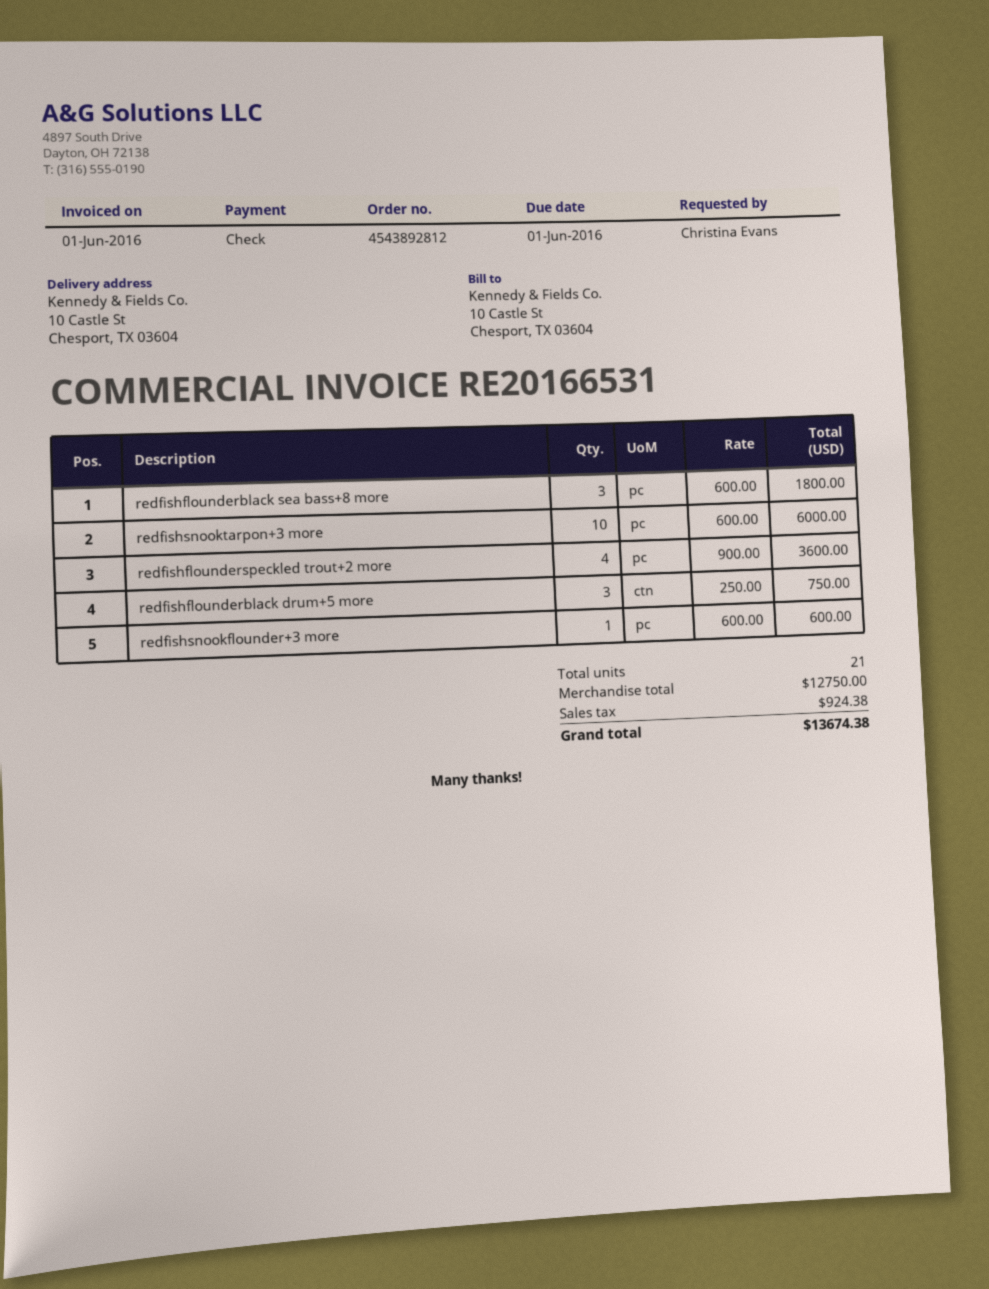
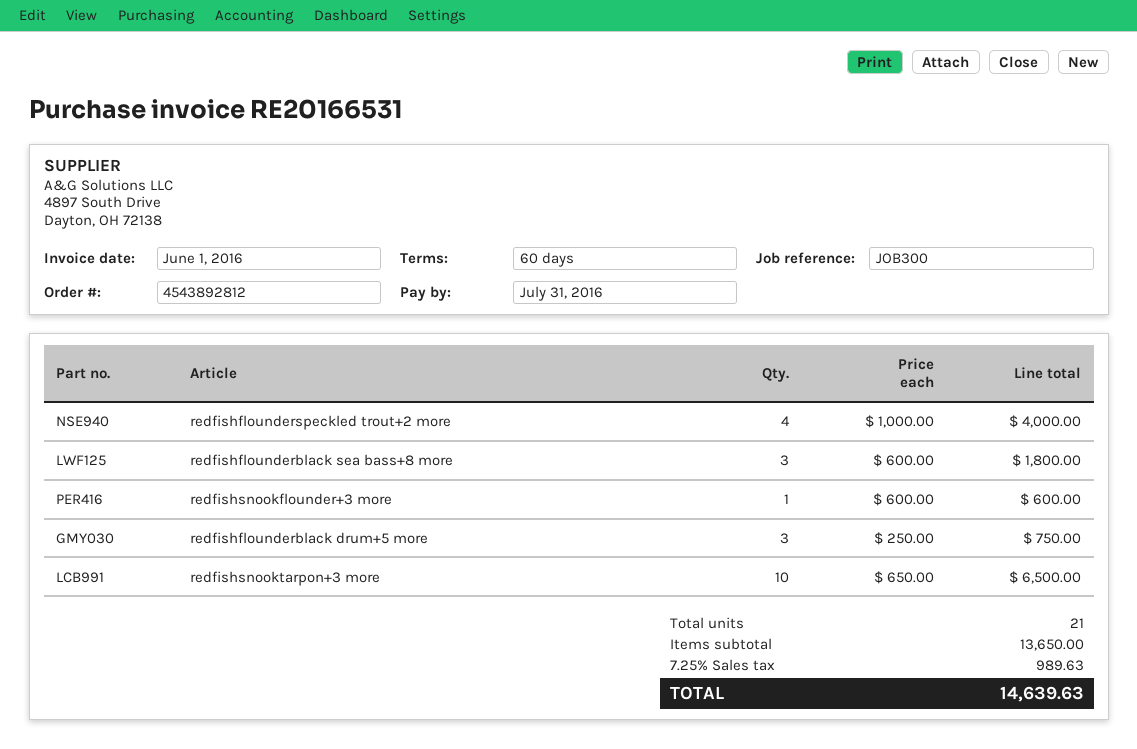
due date: 2016-06-01 -> 2016-07-31
redfishsnooktarpon+3 more: 10 x 600.00 = 6000.00 -> 10 x 650.00 = 6500.00
redfishflounderspeckled trout+2 more: 4 x 900.00 = 3600.00 -> 4 x 1000.00 = 4000.00
subtotal: 12750.00 -> 13650.00
tax: 924.38 -> 989.63
total: 13674.38 -> 14639.63

